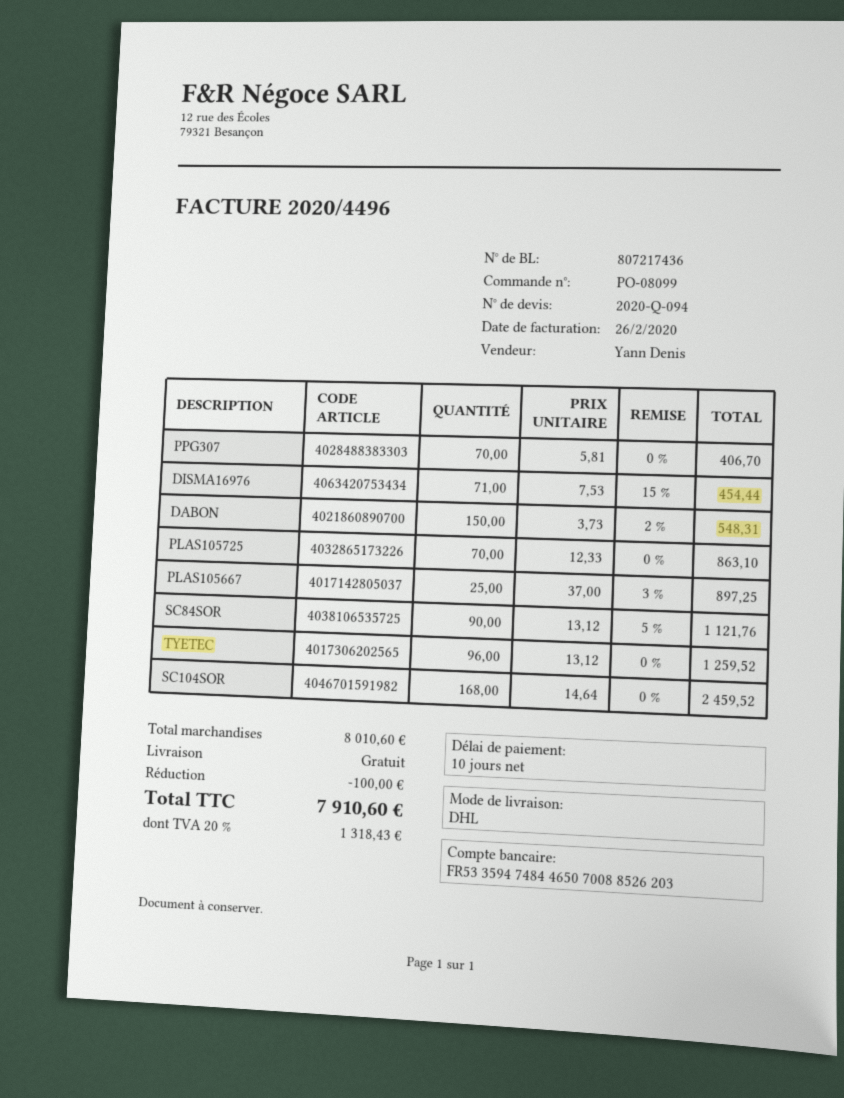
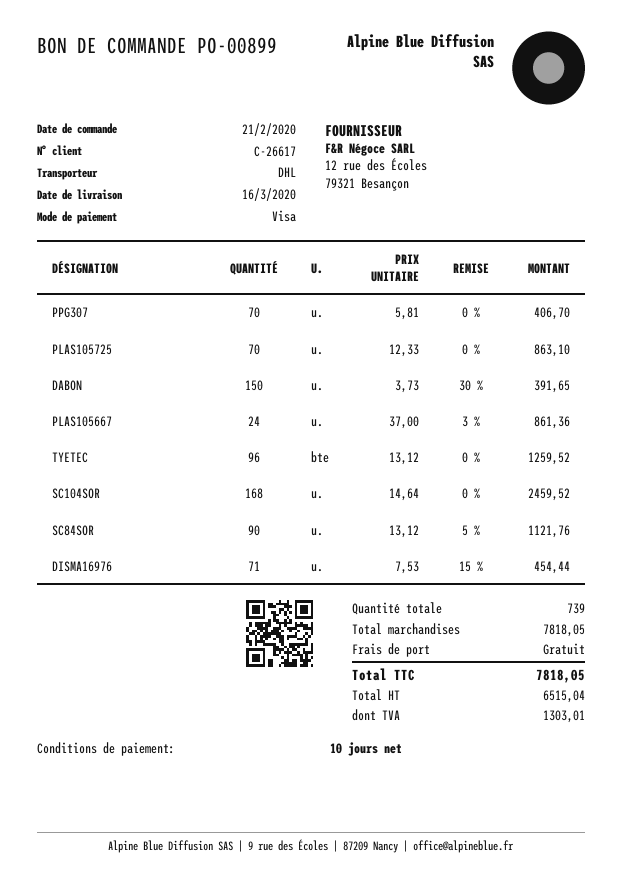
order number: PO-08099 -> PO-00899
DABON: 150 x 3.73 - 2% = 548.31 -> 150 x 3.73 - 30% = 391.65
PLAS105667: 25 x 37.00 - 3% = 897.25 -> 24 x 37.00 - 3% = 861.36
subtotal: 8010.60 -> 7818.05
discount: 100.00 -> none
tax: 1318.43 -> 1303.01
total: 7910.60 -> 7818.05

